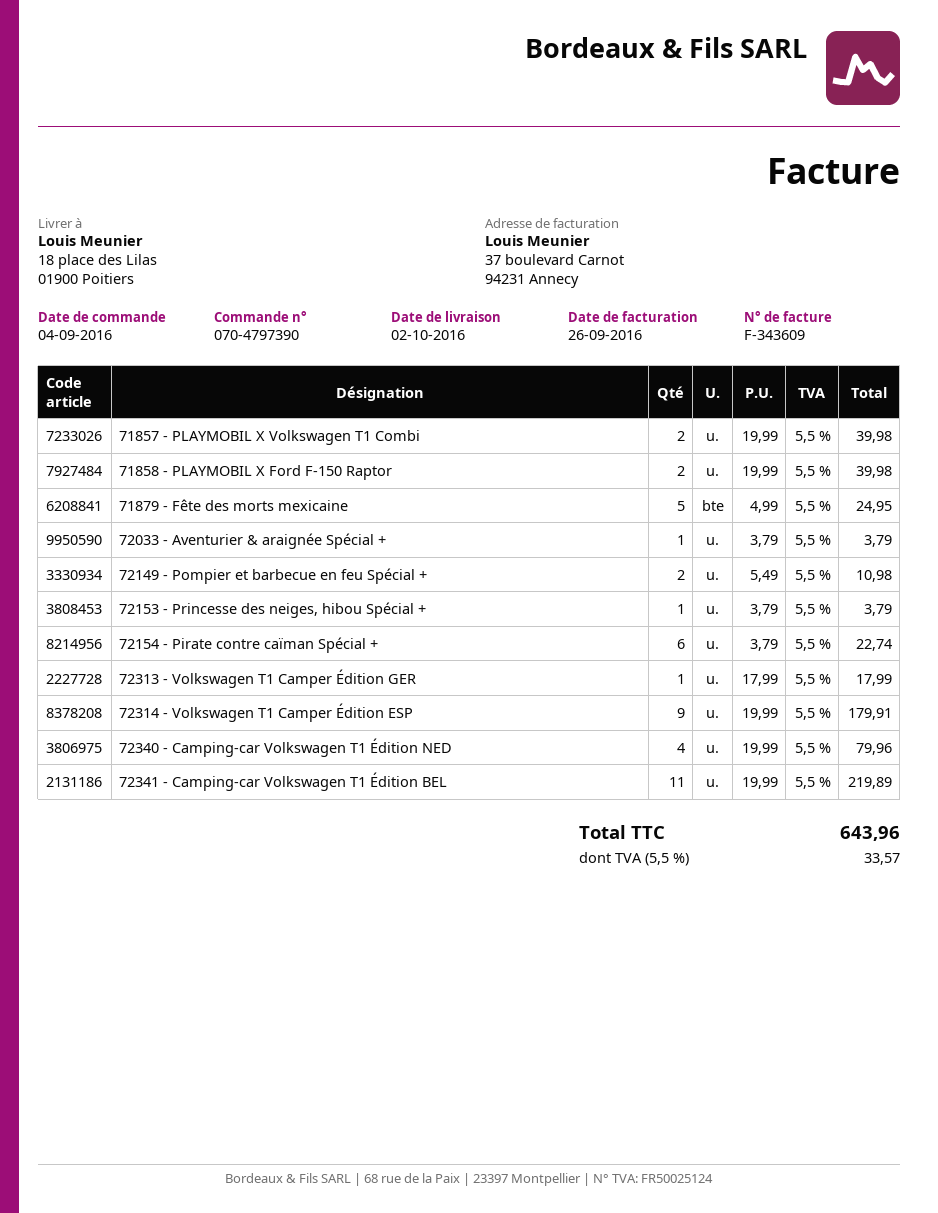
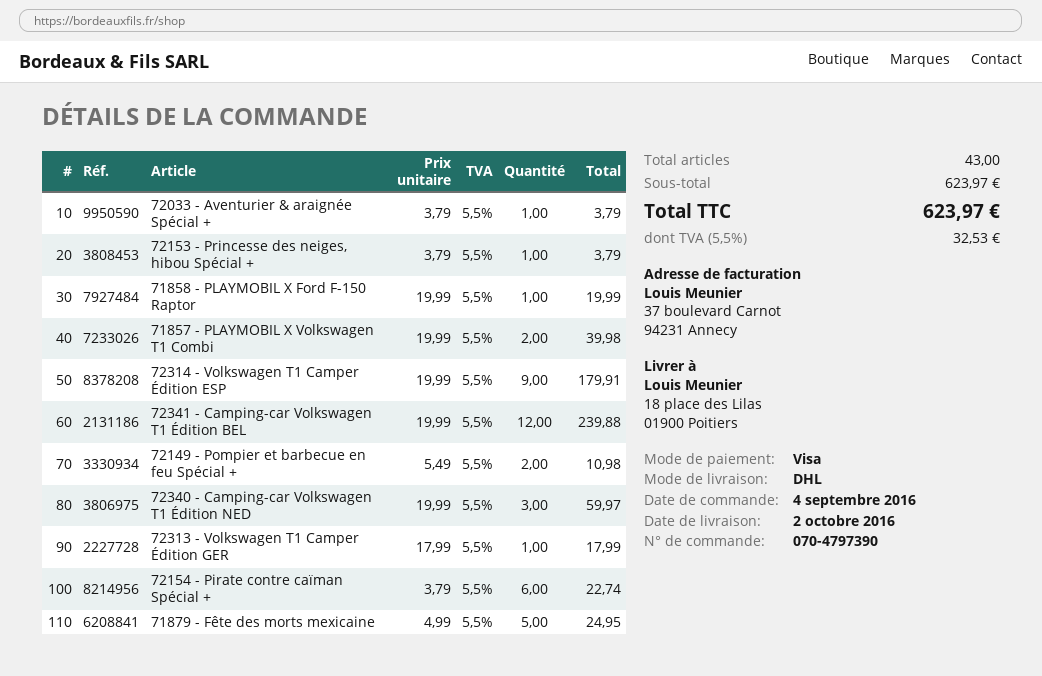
71858 - PLAYMOBIL X Ford F-150 Raptor: 2 x 19.99 = 39.98 -> 1 x 19.99 = 19.99
72340 - Camping-car Volkswagen T1 Édition NED: 4 x 19.99 = 79.96 -> 3 x 19.99 = 59.97
72341 - Camping-car Volkswagen T1 Édition BEL: 11 x 19.99 = 219.89 -> 12 x 19.99 = 239.88
tax: 5.5% = 33.57 -> 5.5% = 32.53
total: 643.96 -> 623.97

